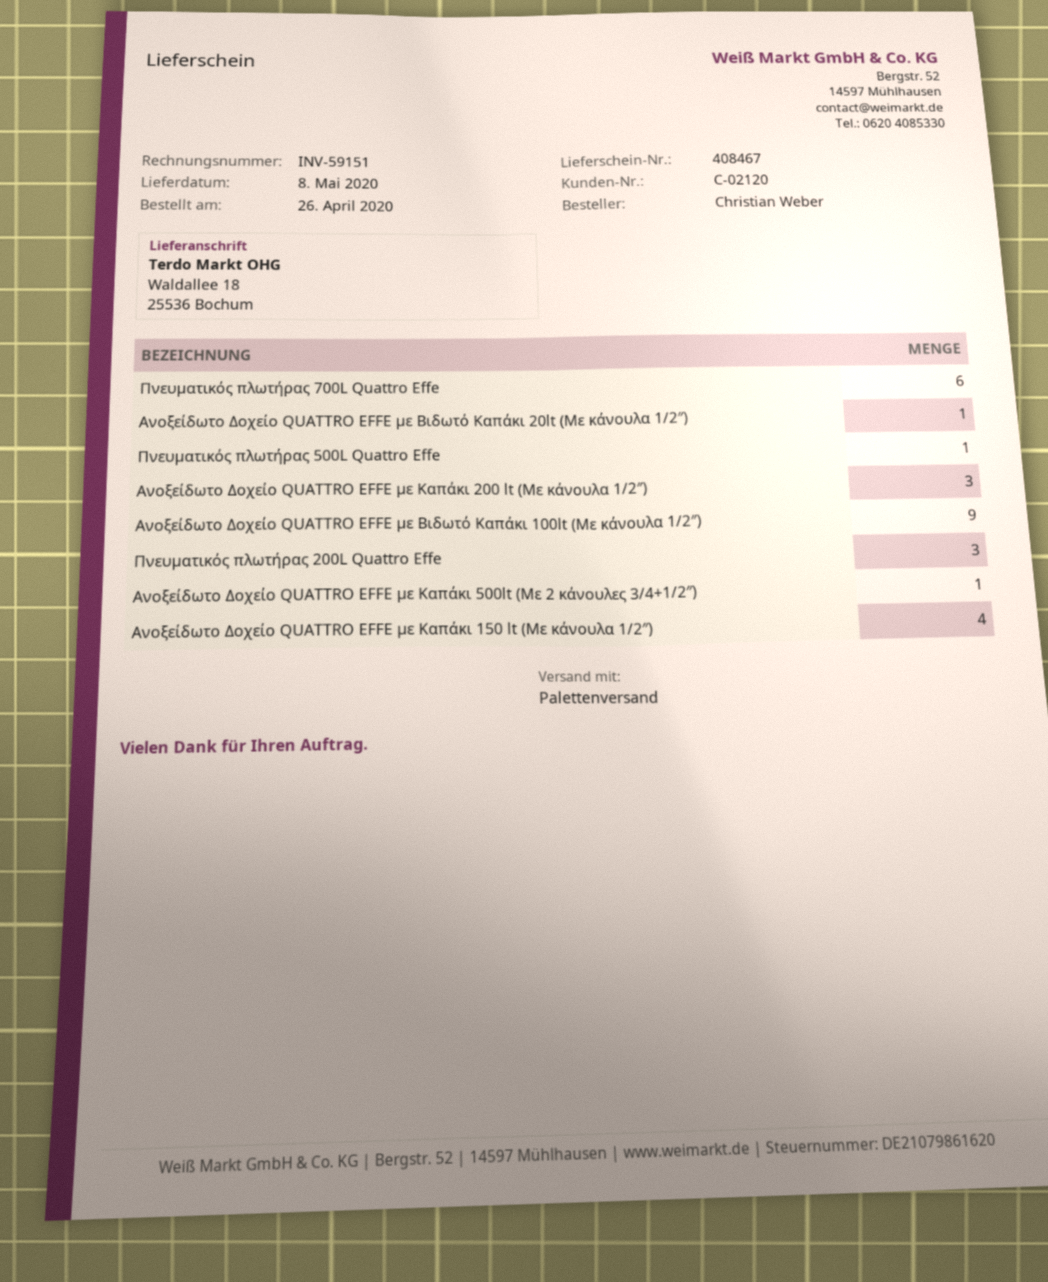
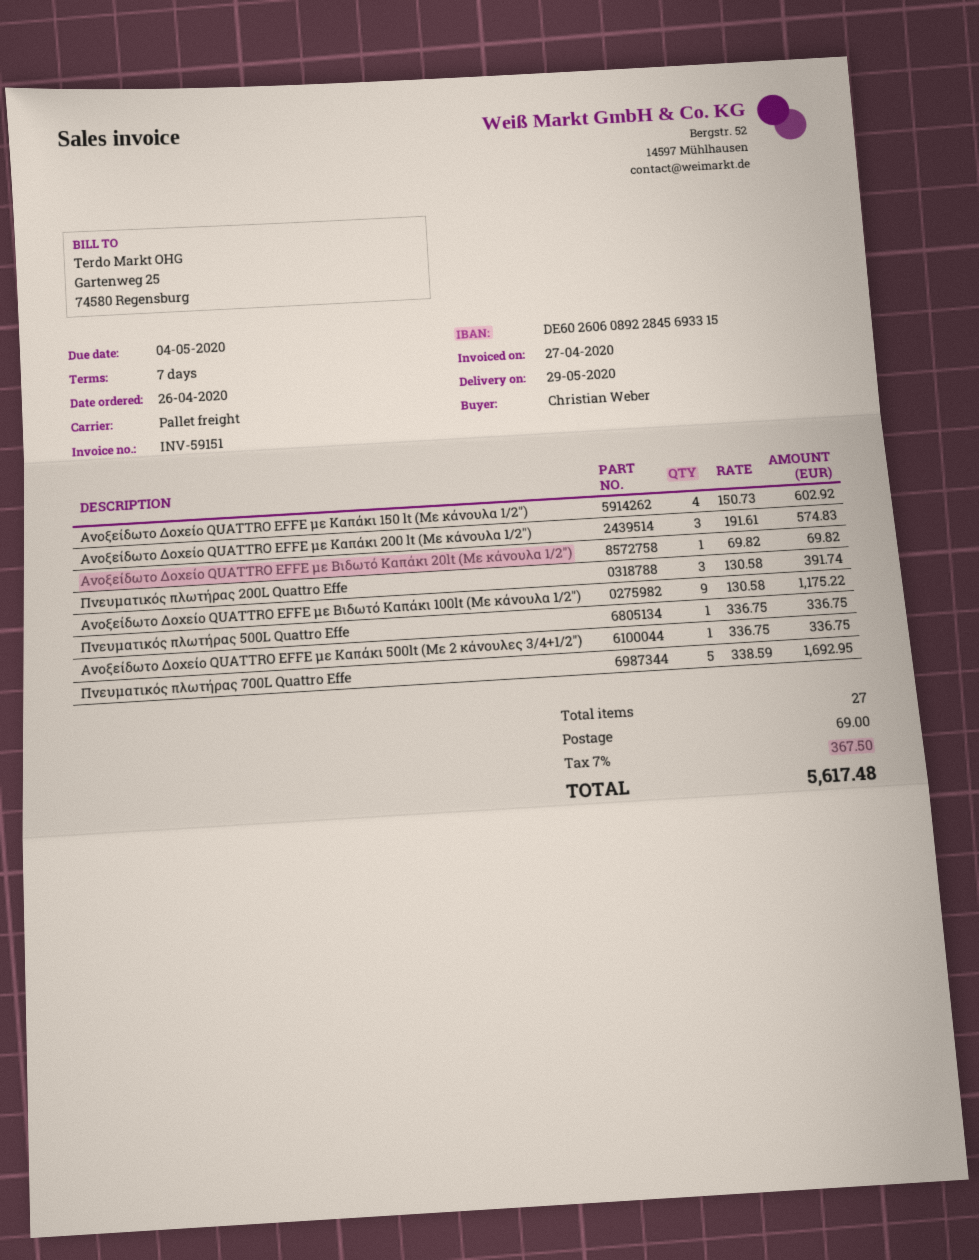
delivery date: 2020-05-08 -> 2020-05-29
Πνευματικός πλωτήρας 700L Quattro Effe: 6 -> 5

